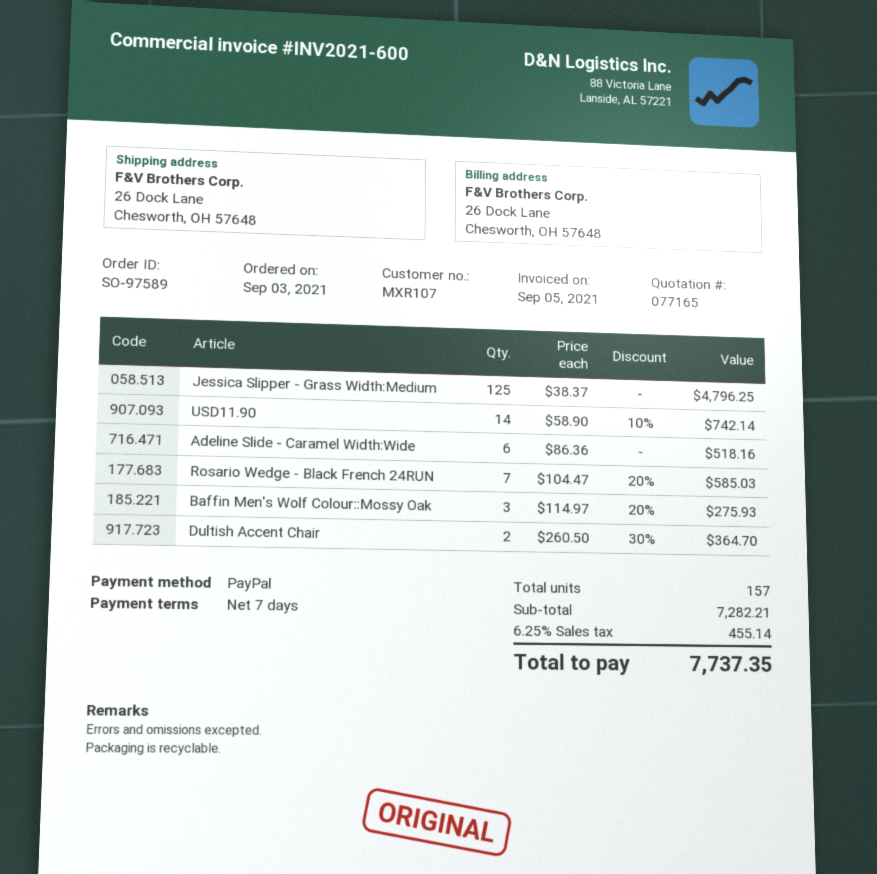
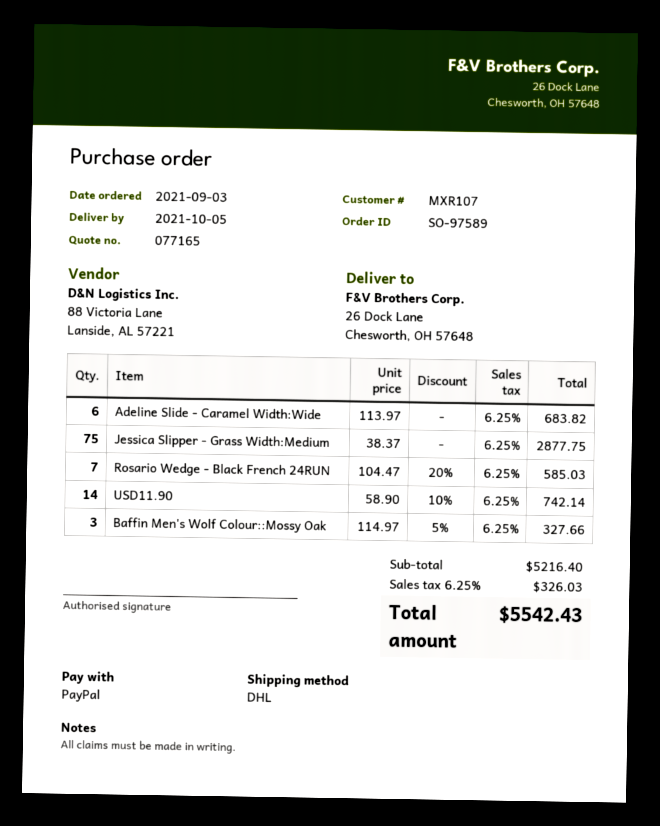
Jessica Slipper - Grass Width:Medium: 125 x 38.37 = 4796.25 -> 75 x 38.37 = 2877.75
Adeline Slide - Caramel Width:Wide: 6 x 86.36 = 518.16 -> 6 x 113.97 = 683.82
Baffin Men's Wolf Colour::Mossy Oak: 3 x 114.97 - 20% = 275.93 -> 3 x 114.97 - 5% = 327.66
Dultish Accent Chair: 2 x 260.50 - 30% = 364.70 -> none
subtotal: 7282.21 -> 5216.40
tax: 6.25% = 455.14 -> 6.25% = 326.03
total: 7737.35 -> 5542.43

